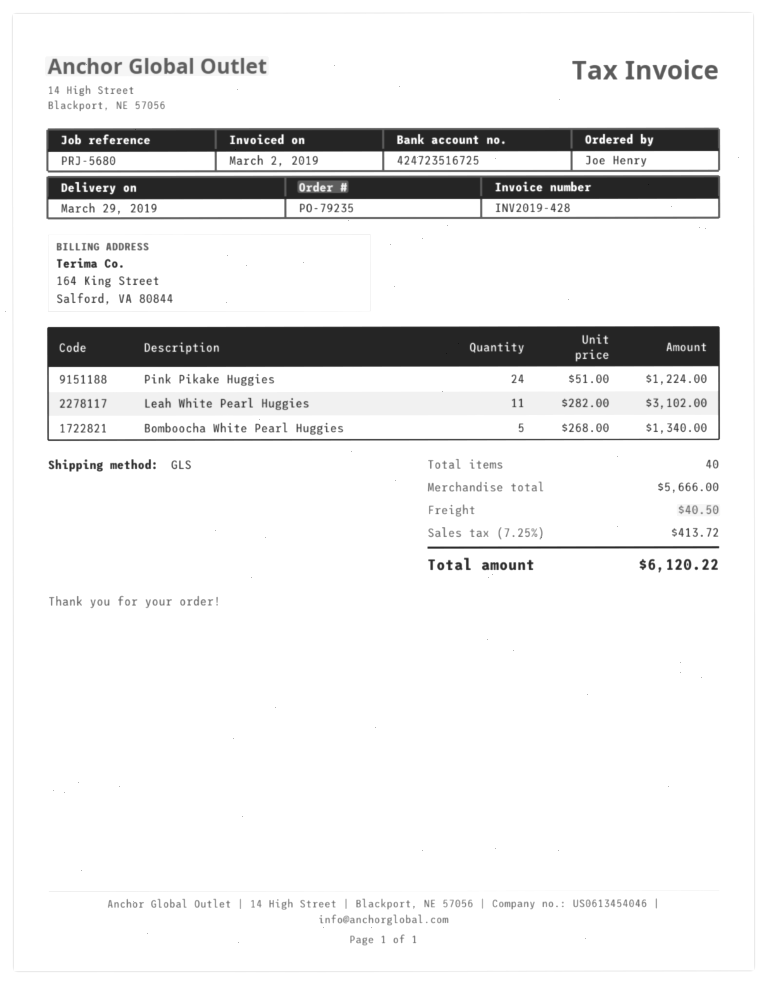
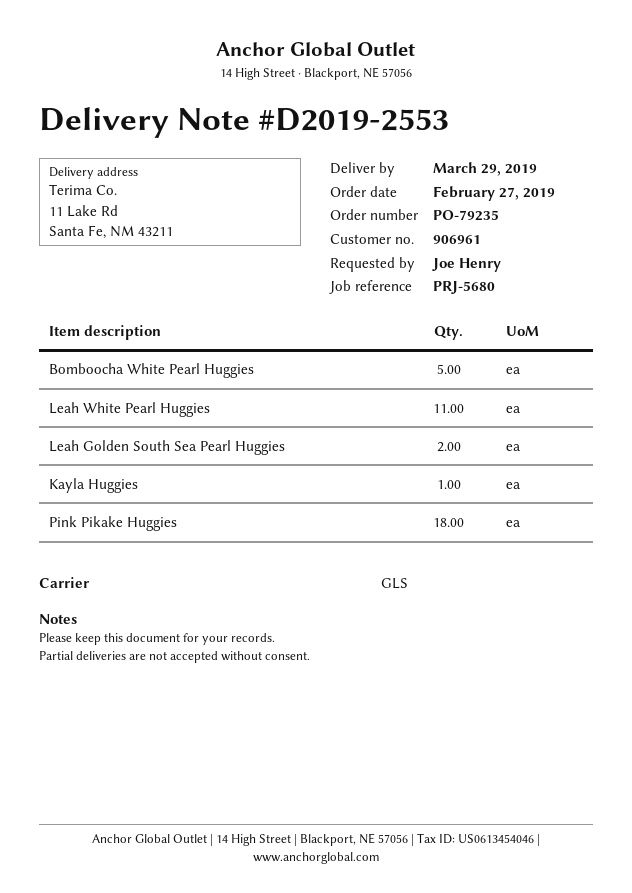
Pink Pikake Huggies: 24 -> 18
Leah Golden South Sea Pearl Huggies: none -> 2
Kayla Huggies: none -> 1

